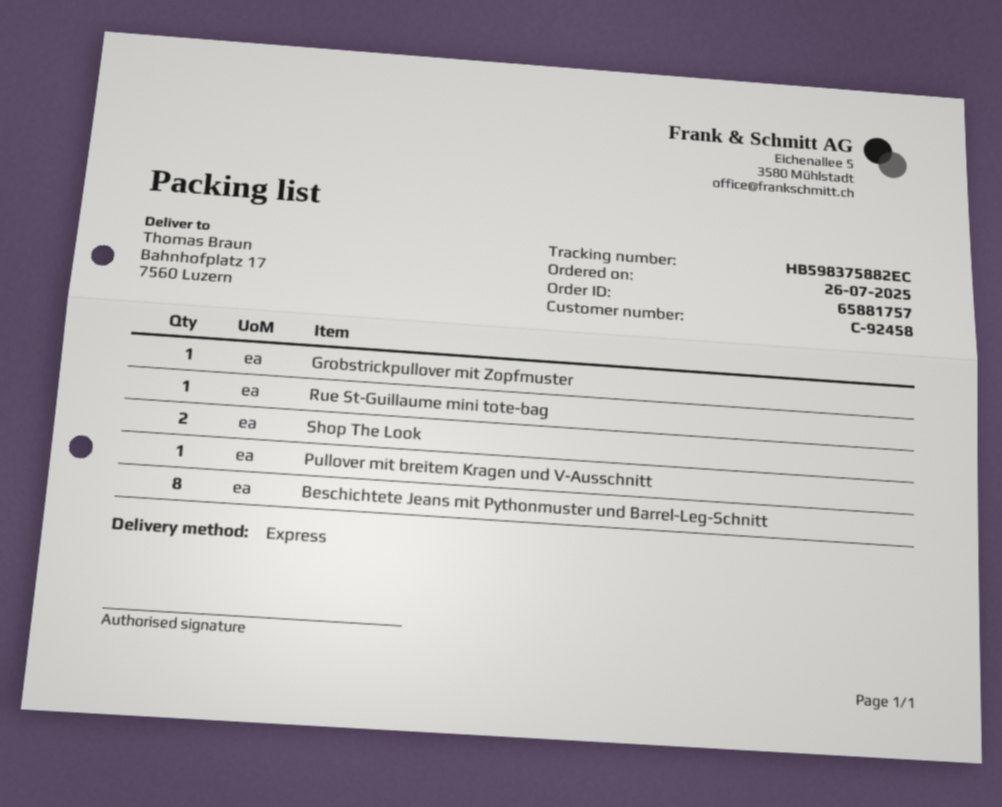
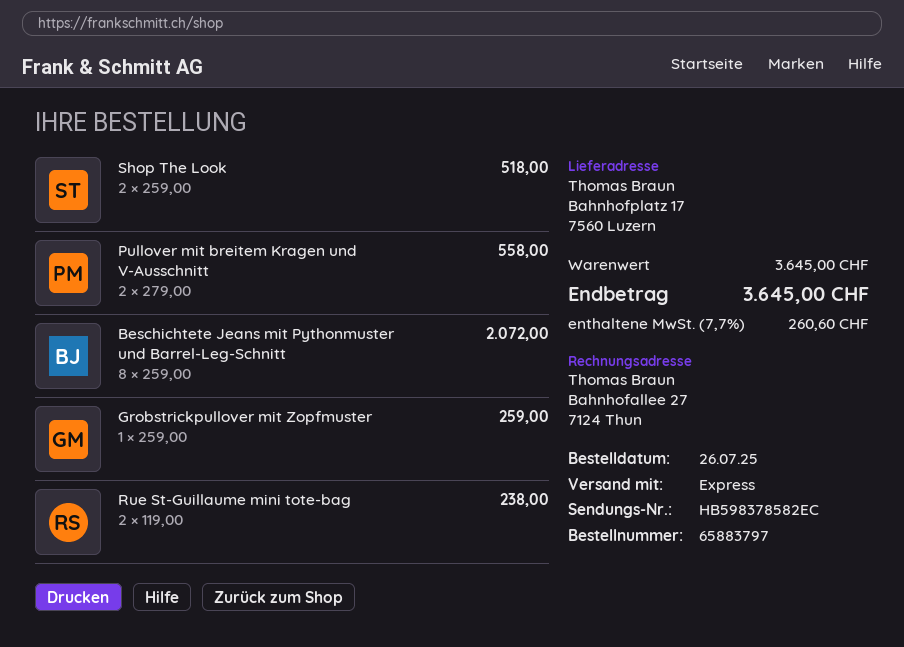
order number: 65881757 -> 65883797
tracking number: HB598375882EC -> HB598378582EC
Rue St-Guillaume mini tote-bag: 1 -> 2
Pullover mit breitem Kragen und V-Ausschnitt: 1 -> 2

